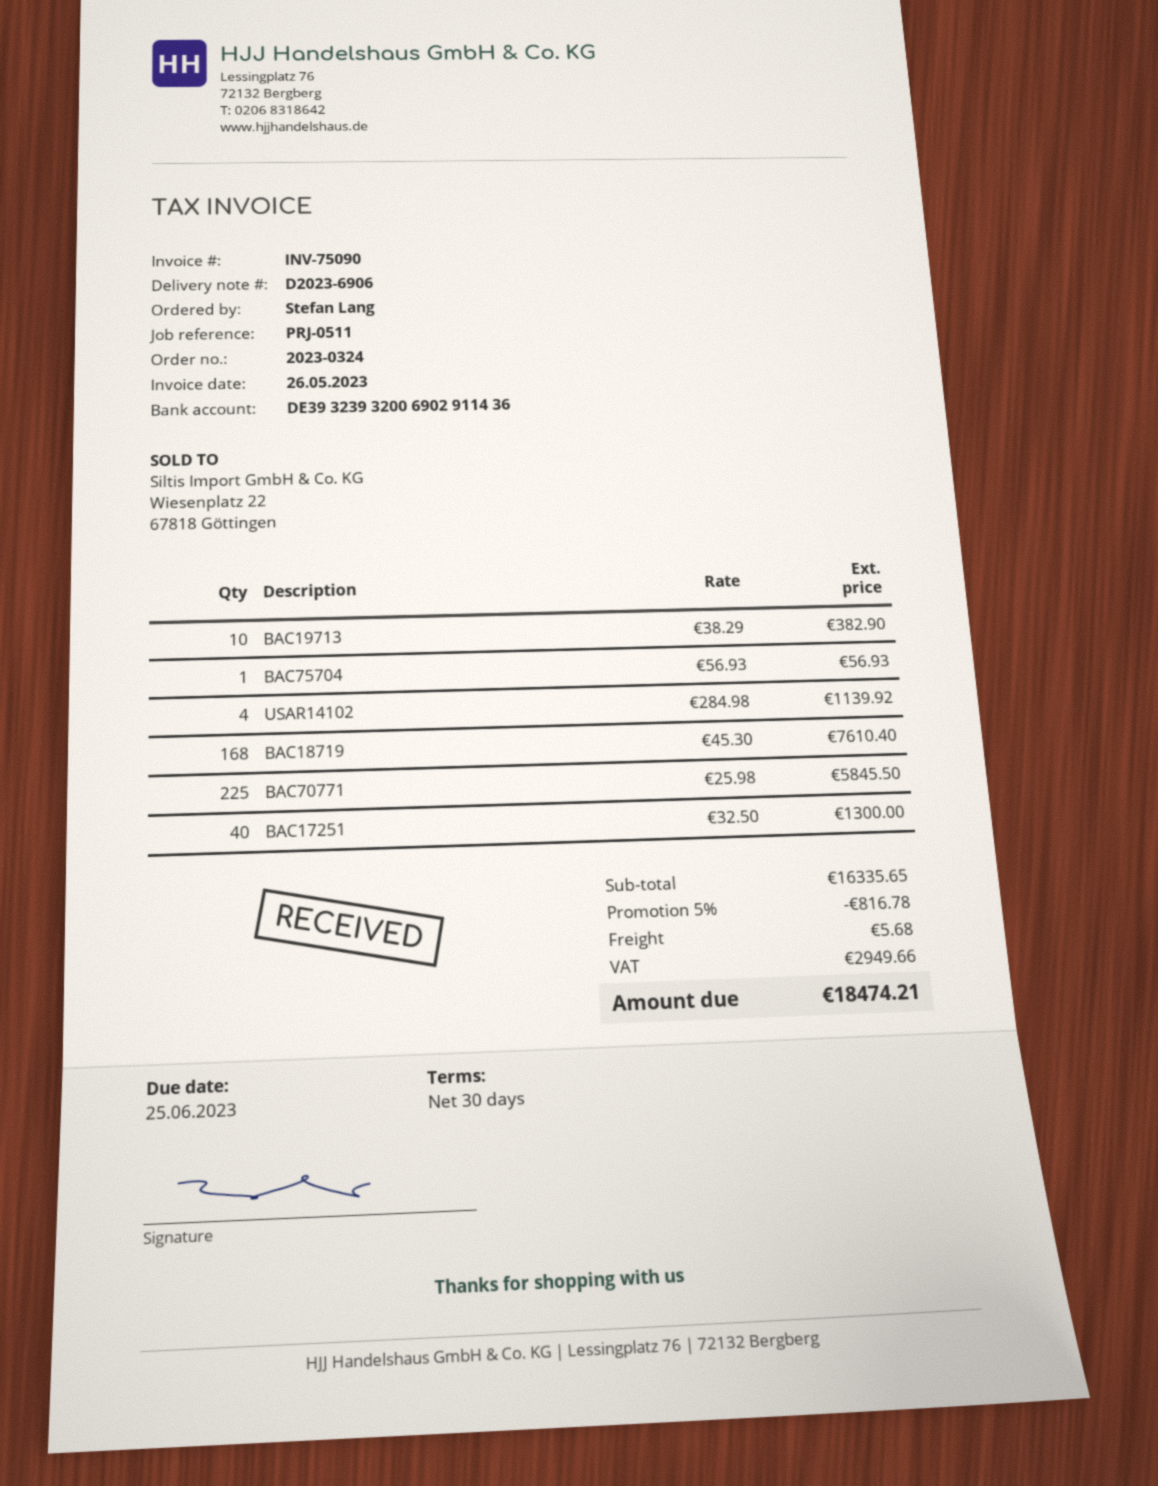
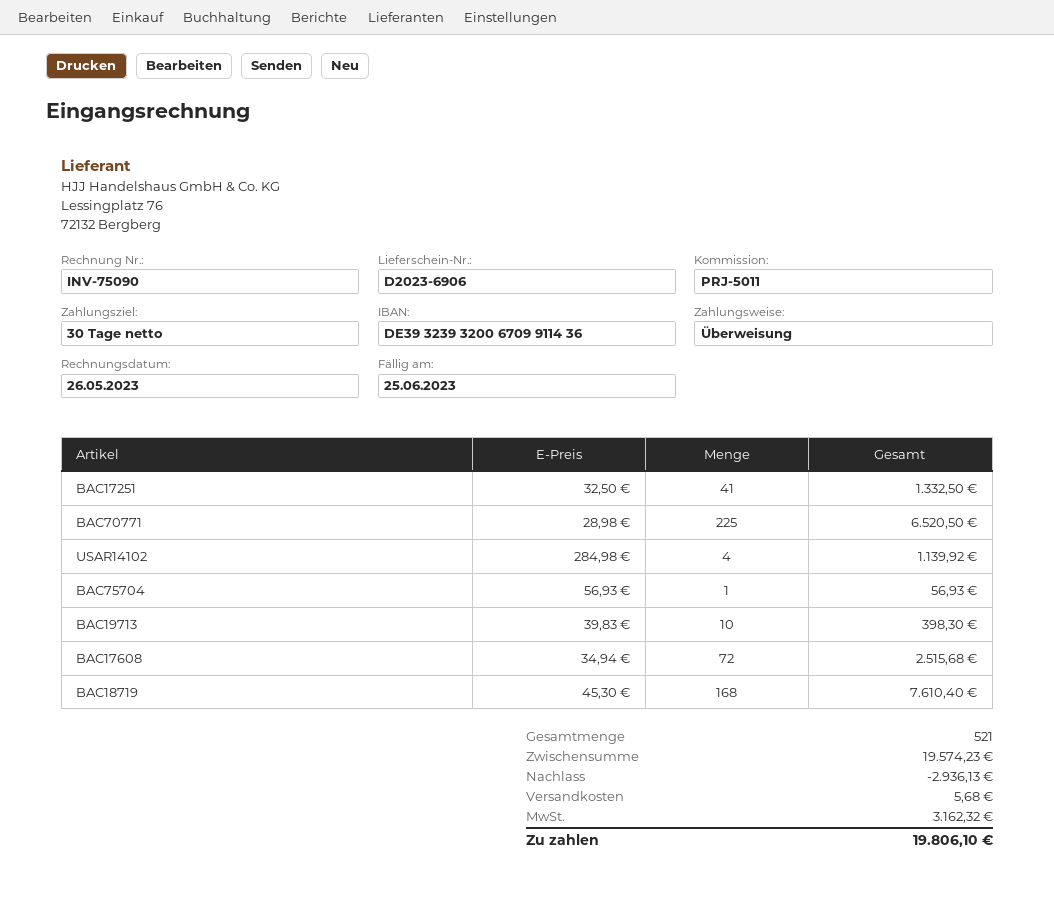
reference: PRJ-0511 -> PRJ-5011
bank account: DE39323932006902911436 -> DE39323932006709911436
BAC19713: 10 x 38.29 = 382.90 -> 10 x 39.83 = 398.30
BAC70771: 225 x 25.98 = 5845.50 -> 225 x 28.98 = 6520.50
BAC17251: 40 x 32.50 = 1300.00 -> 41 x 32.50 = 1332.50
BAC17608: none -> 72 x 34.94 = 2515.68
subtotal: 16335.65 -> 19574.23
discount: 816.78 -> 2936.13
tax: 2949.66 -> 3162.32
total: 18474.21 -> 19806.10

